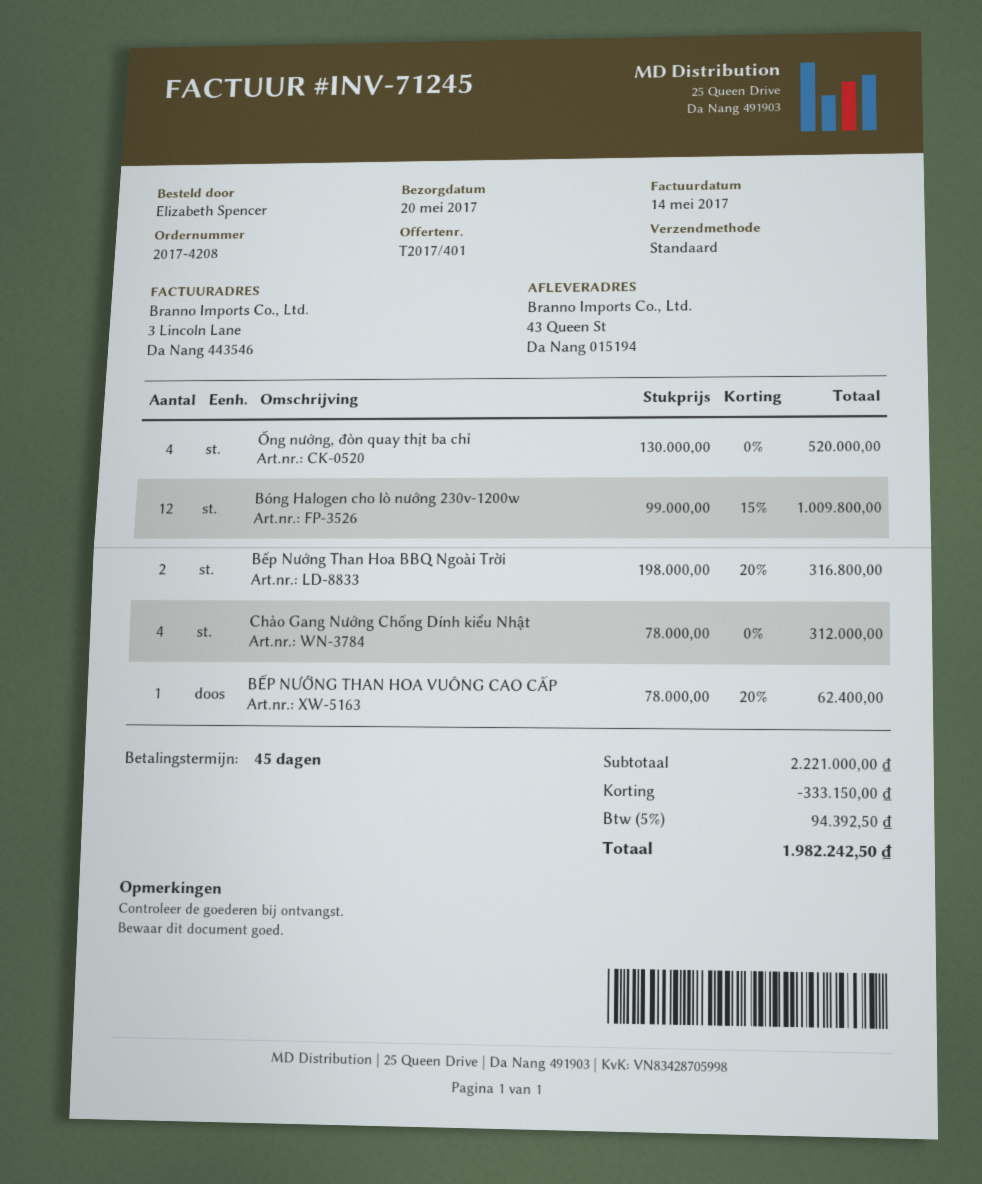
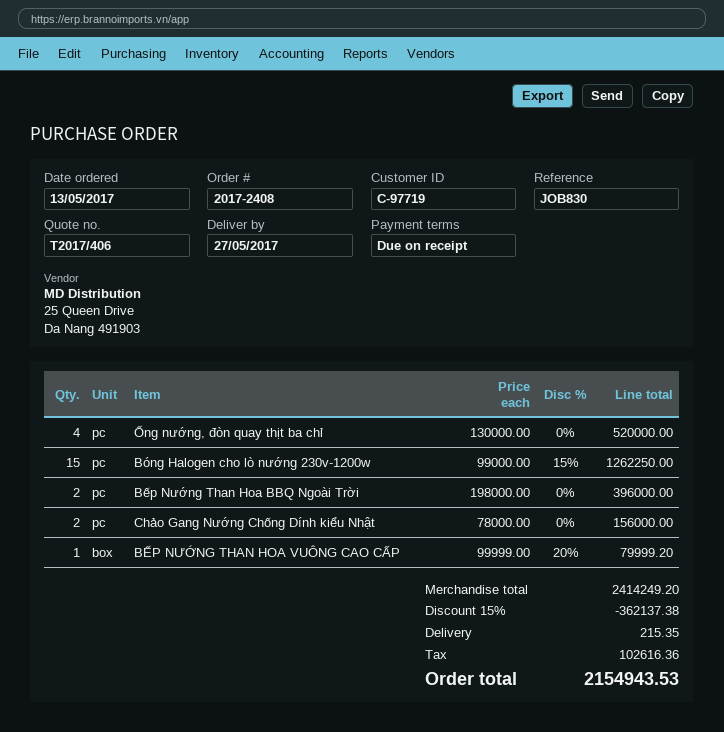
quote number: T2017/401 -> T2017/406
order number: 2017-4208 -> 2017-2408
delivery date: 2017-05-20 -> 2017-05-27
payment terms: 45 days -> on receipt
Bóng Halogen cho lò nướng 230v-1200w: 12 x 99000.00 - 15% = 1009800.00 -> 15 x 99000.00 - 15% = 1262250.00
Bếp Nướng Than Hoa BBQ Ngoài Trời: 2 x 198000.00 - 20% = 316800.00 -> 2 x 198000.00 = 396000.00
Chảo Gang Nướng Chống Dính kiểu Nhật: 4 x 78000.00 = 312000.00 -> 2 x 78000.00 = 156000.00
BẾP NƯỚNG THAN HOA VUÔNG CAO CẤP: 1 x 78000.00 - 20% = 62400.00 -> 1 x 99999.00 - 20% = 79999.20
subtotal: 2221000.00 -> 2414249.20
discount: 333150.00 -> 362137.38
shipping: none -> 215.35
tax: 94392.50 -> 102616.36
total: 1982242.50 -> 2154943.53

